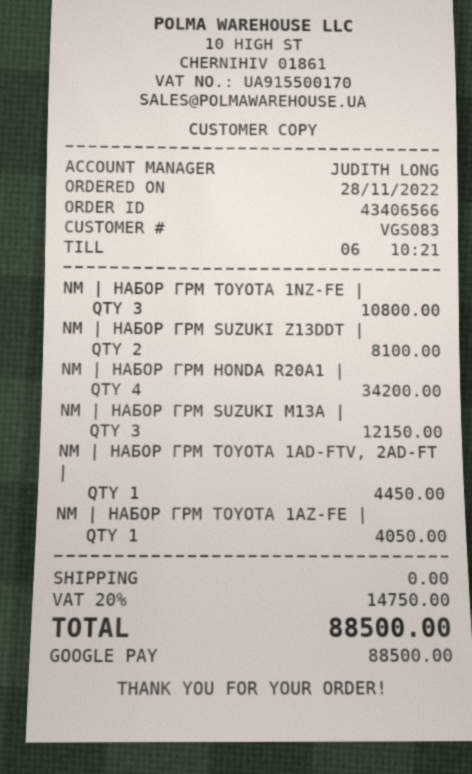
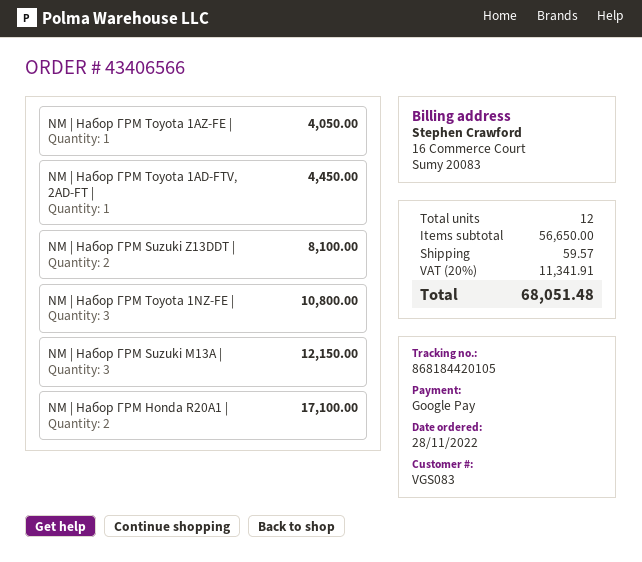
NM | НАБОР ГРМ HONDA R20A1 |: 4 for 34200.00 -> 2 for 17100.00
shipping: 0.00 -> 59.57
tax: 20% = 14750.00 -> 20% = 11341.91
total: 88500.00 -> 68051.48

